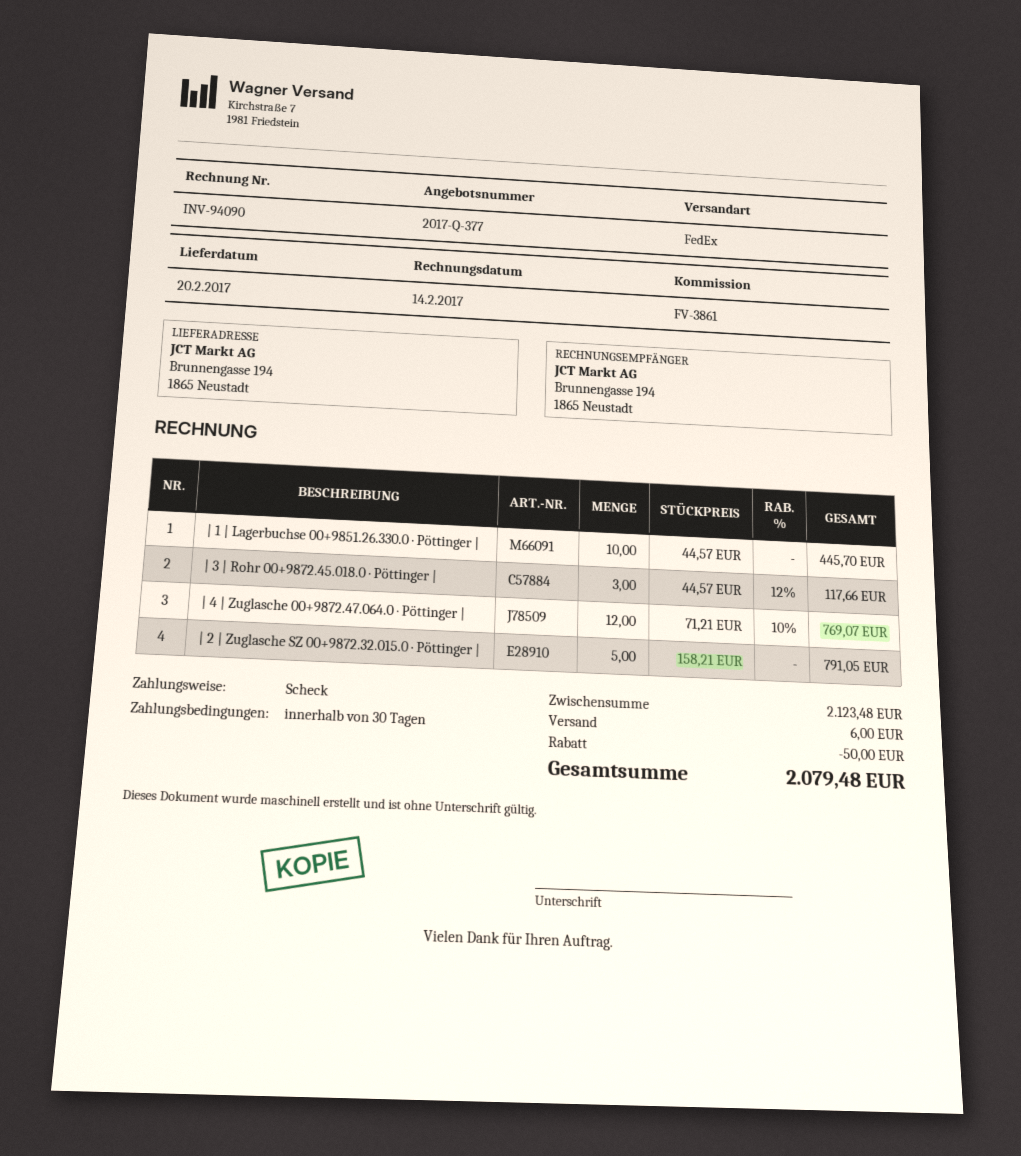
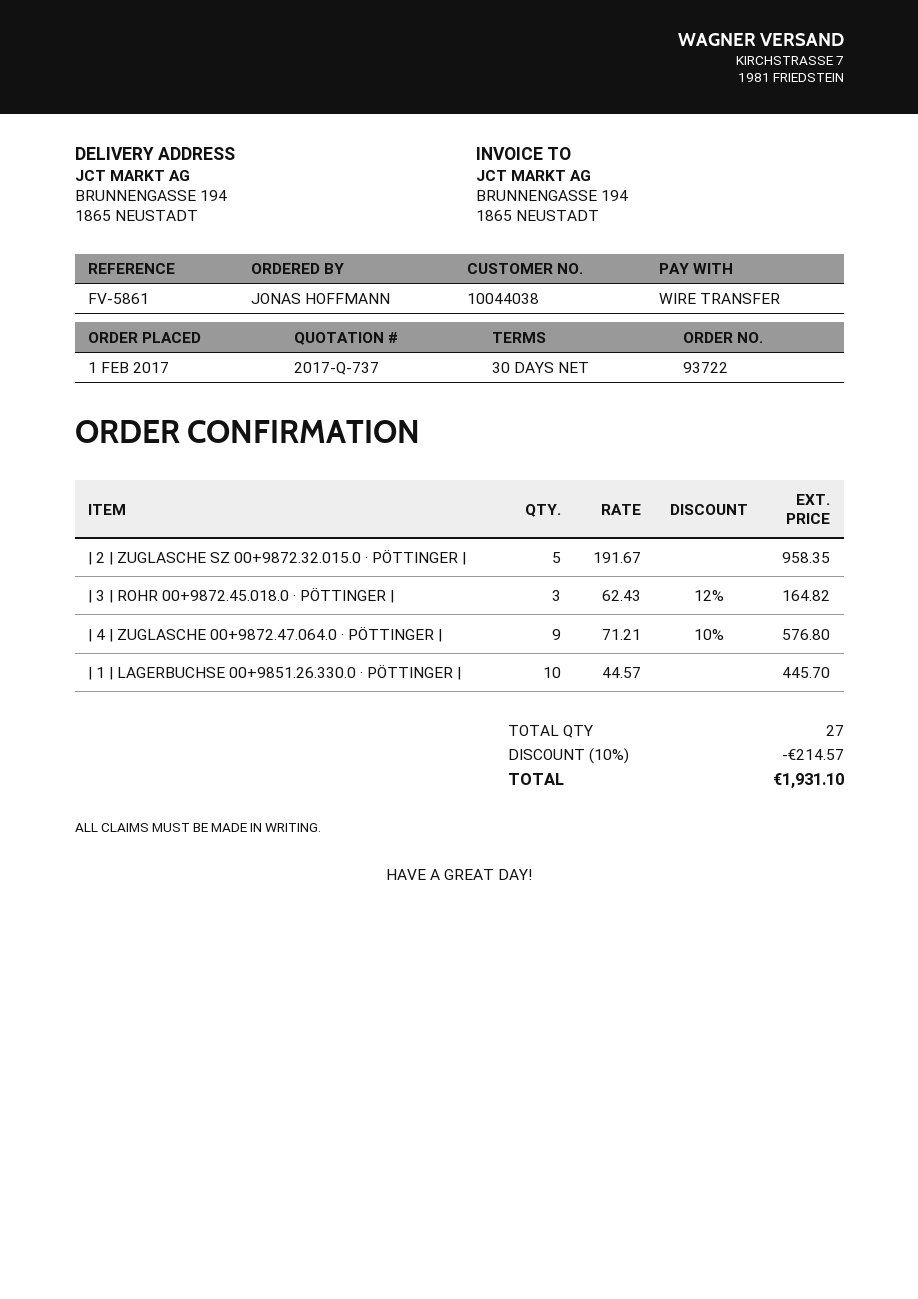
quote number: 2017-Q-377 -> 2017-Q-737
reference: FV-3861 -> FV-5861
payment method: cheque -> bank transfer
| 3 | Rohr 00+9872.45.018.0 · Pöttinger |: 3 x 44.57 - 12% = 117.66 -> 3 x 62.43 - 12% = 164.82
| 4 | Zuglasche 00+9872.47.064.0 · Pöttinger |: 12 x 71.21 - 10% = 769.07 -> 9 x 71.21 - 10% = 576.80
| 2 | Zuglasche SZ 00+9872.32.015.0 · Pöttinger |: 5 x 158.21 = 791.05 -> 5 x 191.67 = 958.35
discount: 50.00 -> 214.57
shipping: 6.00 -> none
total: 2079.48 -> 1931.10

